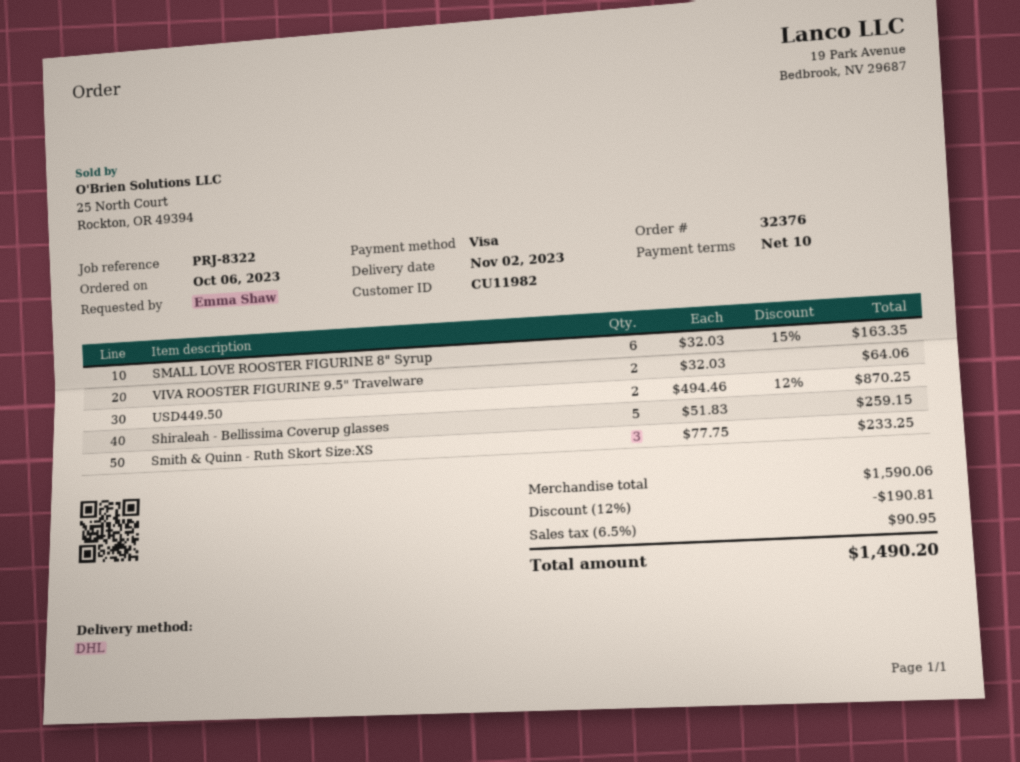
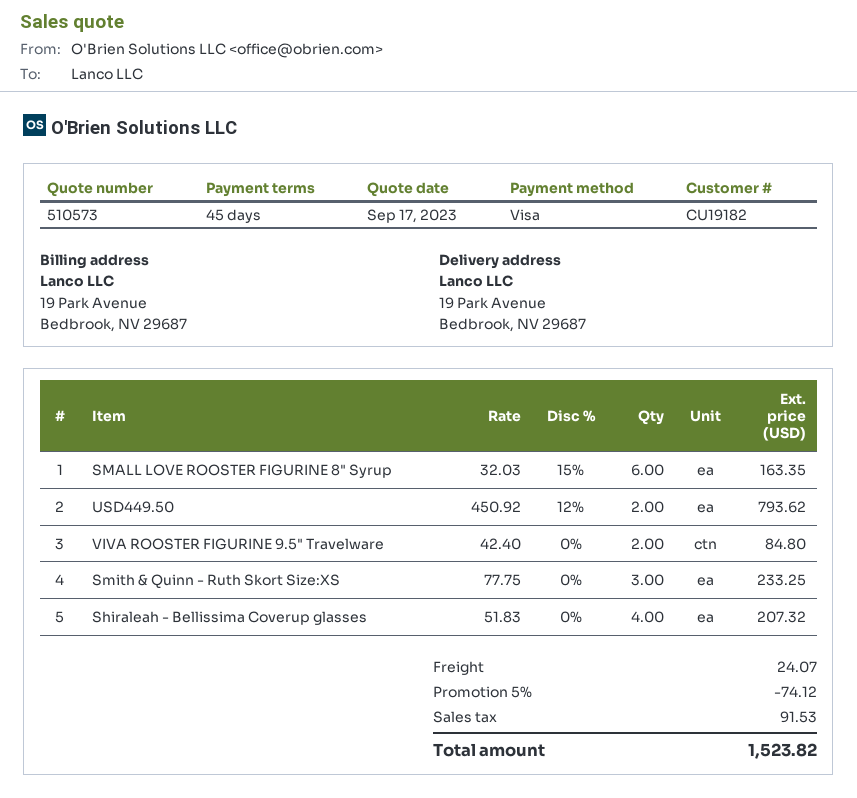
payment terms: 10 days -> 45 days
customer number: CU11982 -> CU19182
VIVA ROOSTER FIGURINE 9.5" Travelware: 2 x 32.03 = 64.06 -> 2 x 42.40 = 84.80
USD449.50: 2 x 494.46 - 12% = 870.25 -> 2 x 450.92 - 12% = 793.62
Shiraleah - Bellissima Coverup glasses: 5 x 51.83 = 259.15 -> 4 x 51.83 = 207.32
discount: 12% = 190.81 -> 5% = 74.12
shipping: none -> 24.07
tax: 90.95 -> 91.53
total: 1490.20 -> 1523.82

